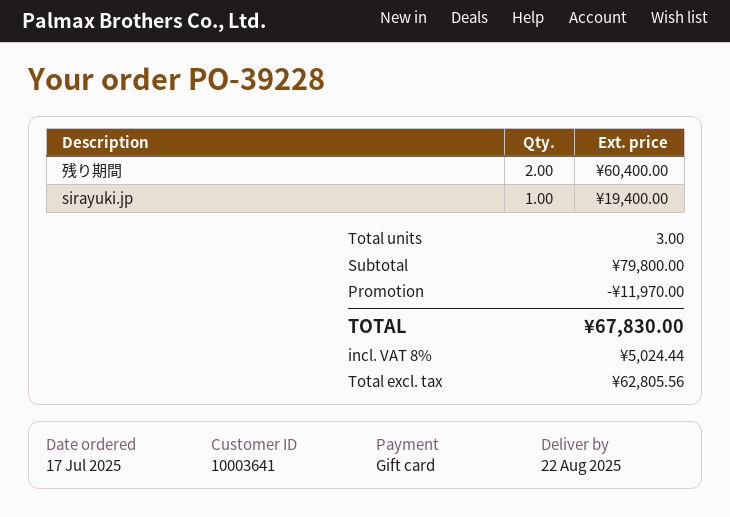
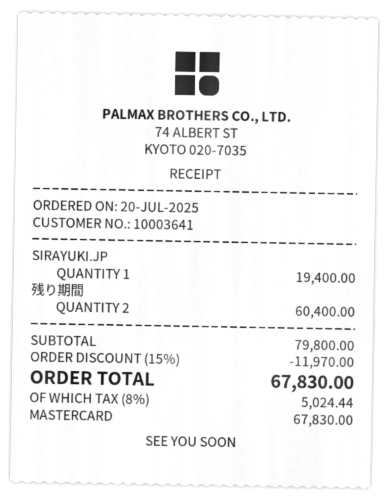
order date: 2025-07-17 -> 2025-07-20
payment method: gift card -> Mastercard

